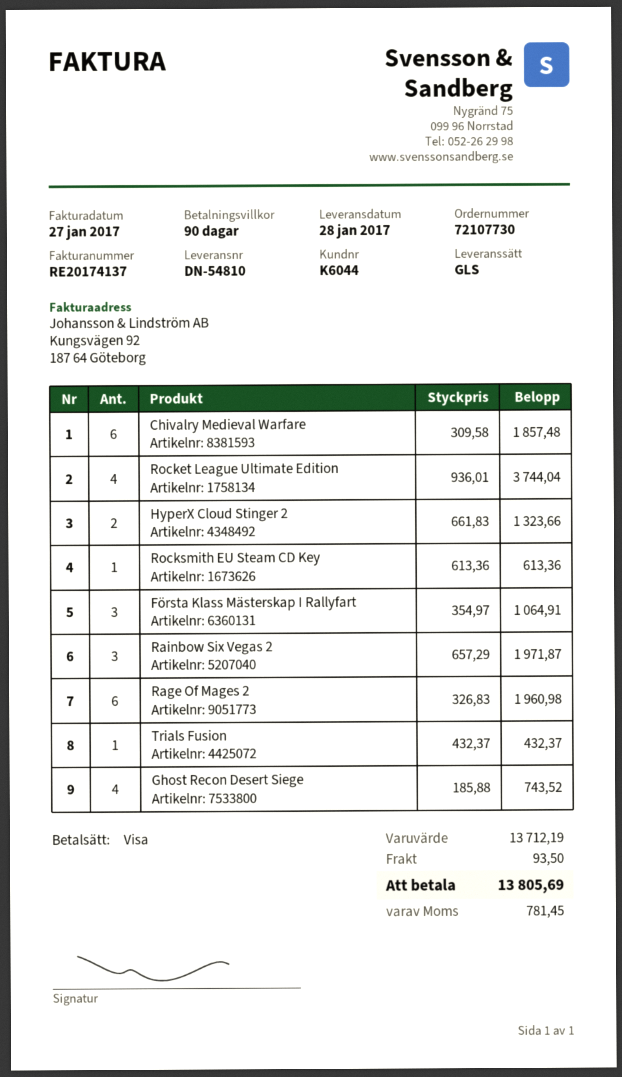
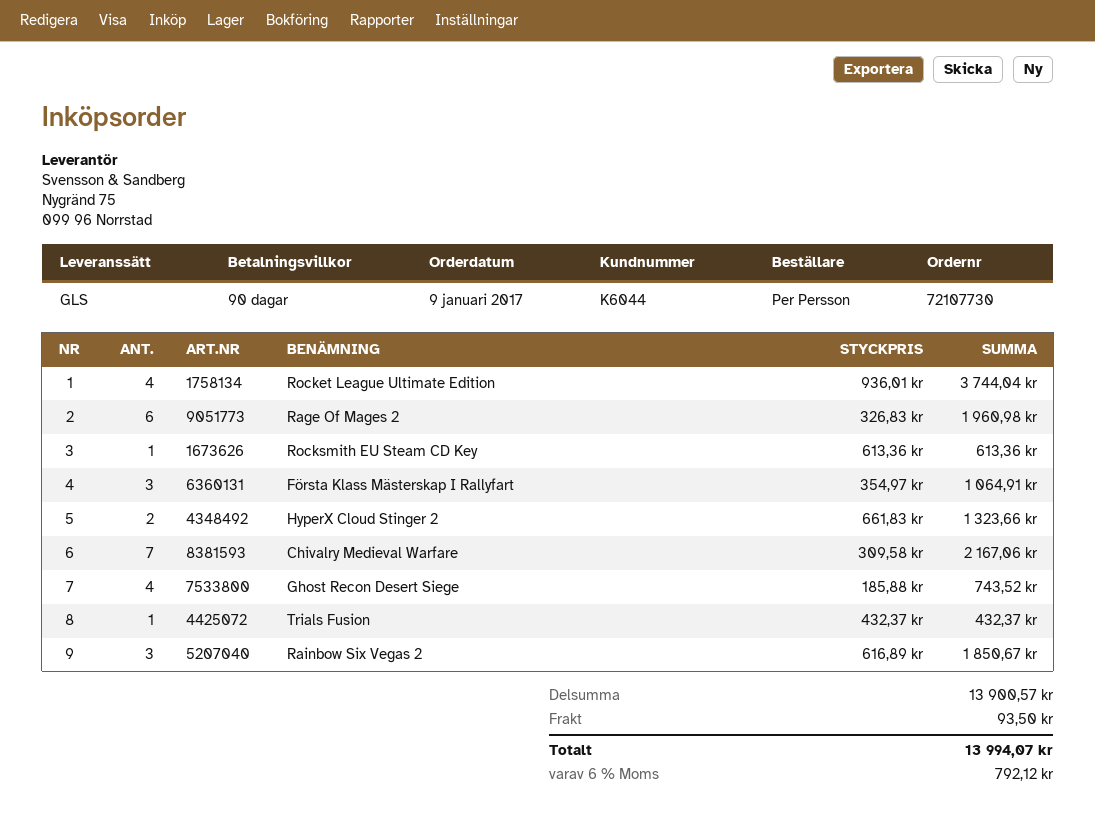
Chivalry Medieval Warfare: 6 x 309.58 = 1857.48 -> 7 x 309.58 = 2167.06
Rainbow Six Vegas 2: 3 x 657.29 = 1971.87 -> 3 x 616.89 = 1850.67
subtotal: 13712.19 -> 13900.57
tax: 781.45 -> 792.12
total: 13805.69 -> 13994.07

